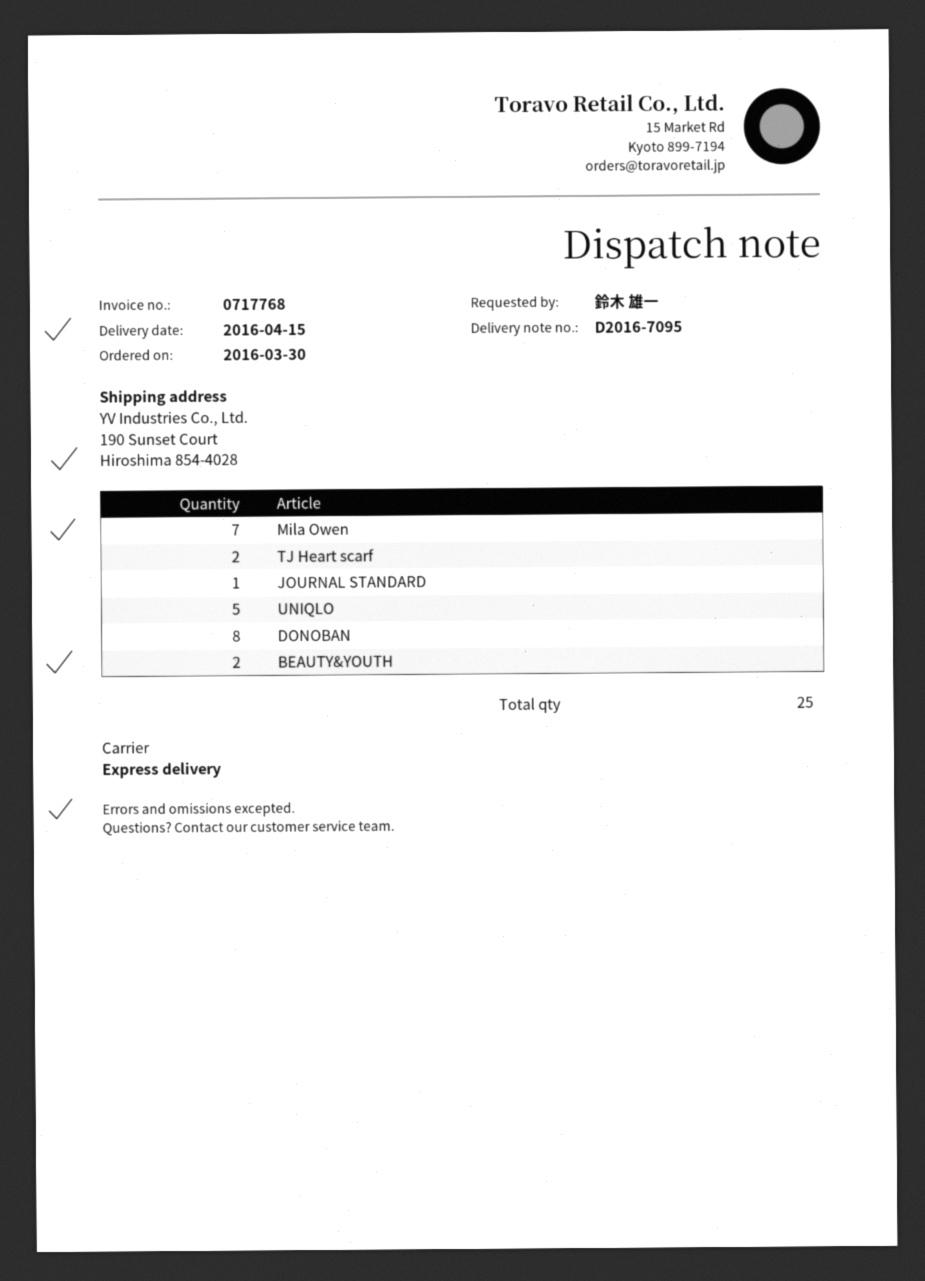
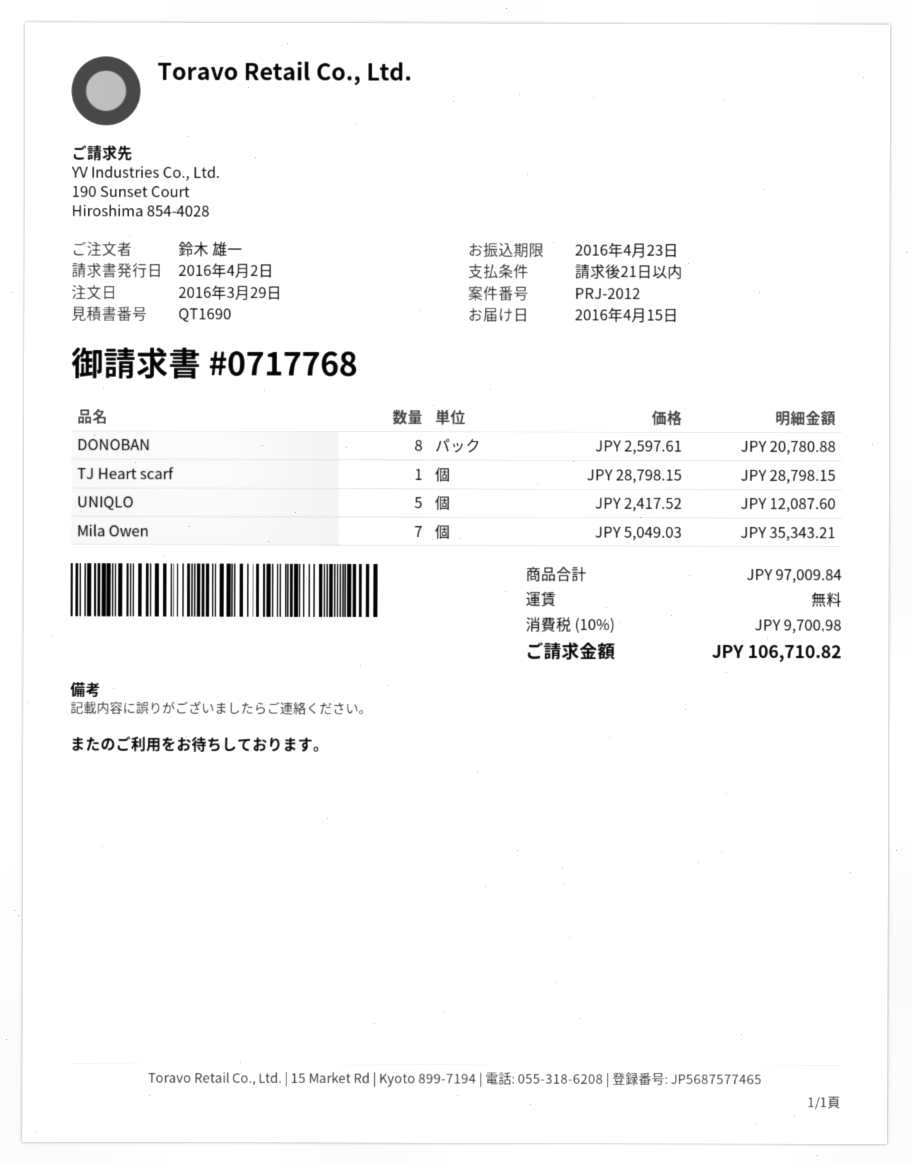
order date: 2016-03-30 -> 2016-03-29
TJ Heart scarf: 2 -> 1
JOURNAL STANDARD: 1 -> none
BEAUTY&YOUTH: 2 -> none

